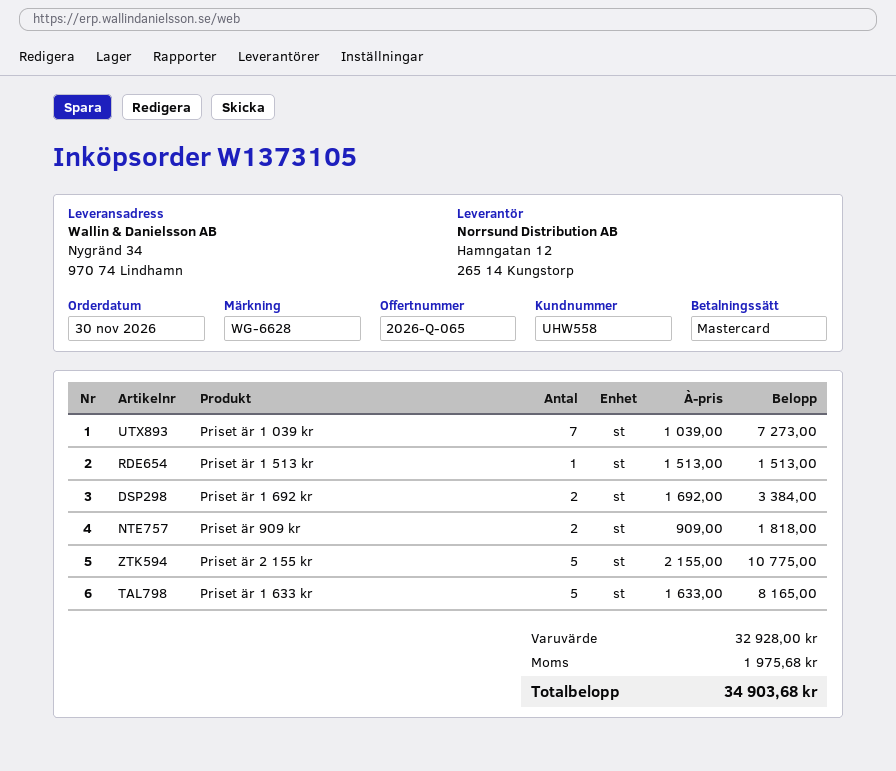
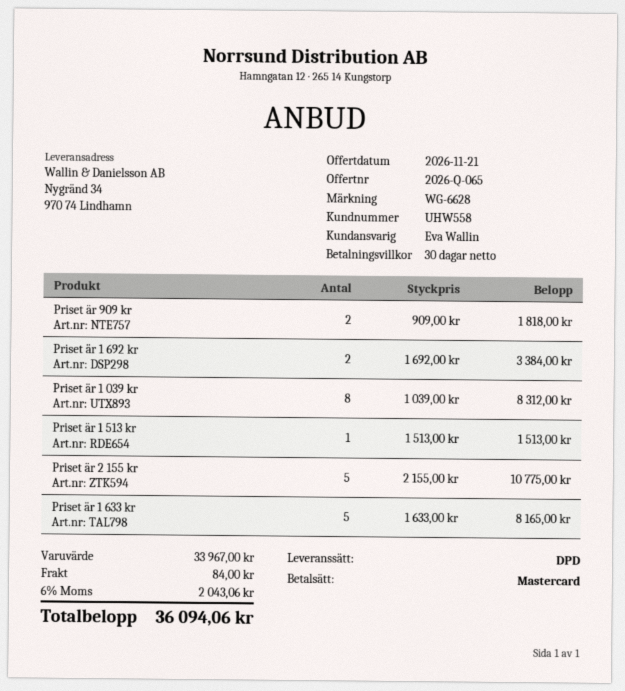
Priset är 1 039 kr: 7 x 1039.00 = 7273.00 -> 8 x 1039.00 = 8312.00
subtotal: 32928.00 -> 33967.00
shipping: none -> 84.00
tax: 1975.68 -> 2043.06
total: 34903.68 -> 36094.06

